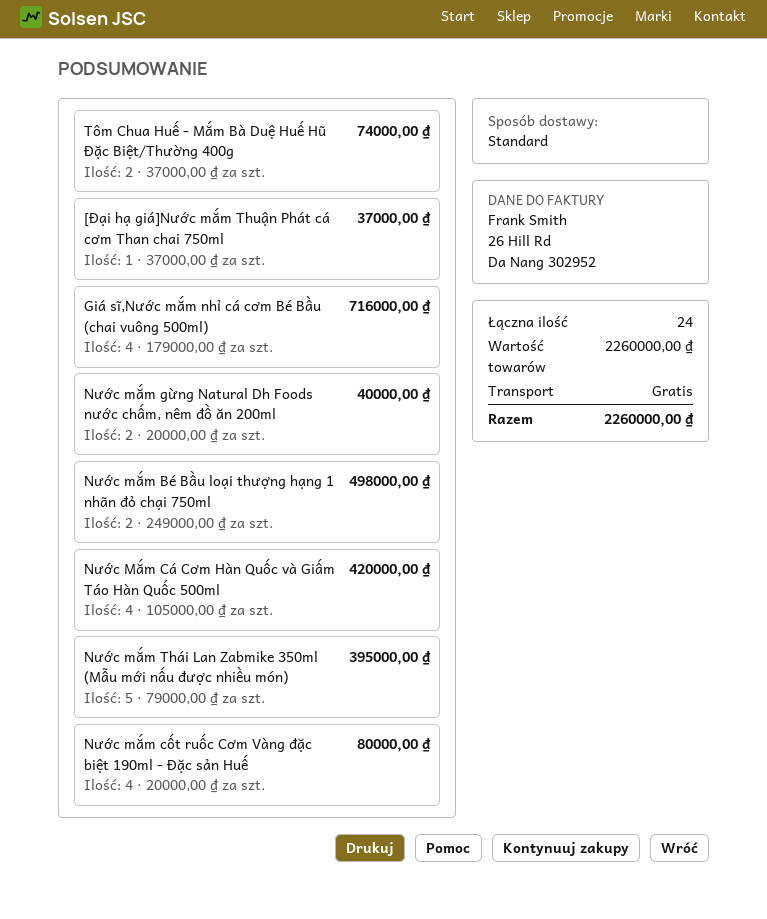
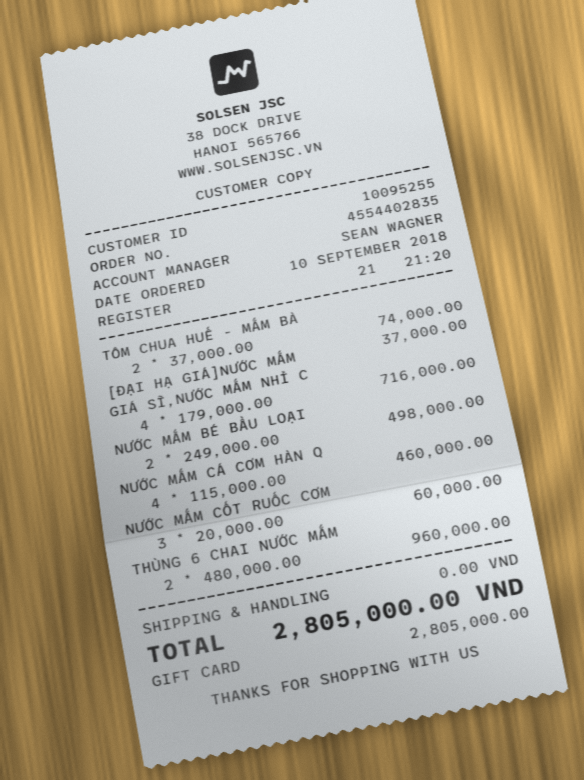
Nước mắm gừng Natural Dh Foods nước chấm, nêm đồ ăn 200ml: 2 x 20000.00 = 40000.00 -> none
Nước Mắm Cá Cơm Hàn Quốc và Giấm Táo Hàn Quốc 500ml: 4 x 105000.00 = 420000.00 -> 4 x 115000.00 = 460000.00
Nước mắm Thái Lan Zabmike 350ml (Mẫu mới nấu được nhiều món): 5 x 79000.00 = 395000.00 -> none
Nước mắm cốt ruốc Cơm Vàng đặc biệt 190ml - Đặc sản Huế: 4 x 20000.00 = 80000.00 -> 3 x 20000.00 = 60000.00
THÙNG 6 CHAI NƯỚC MẮM: none -> 2 x 480000.00 = 960000.00
total: 2260000.00 -> 2805000.00

